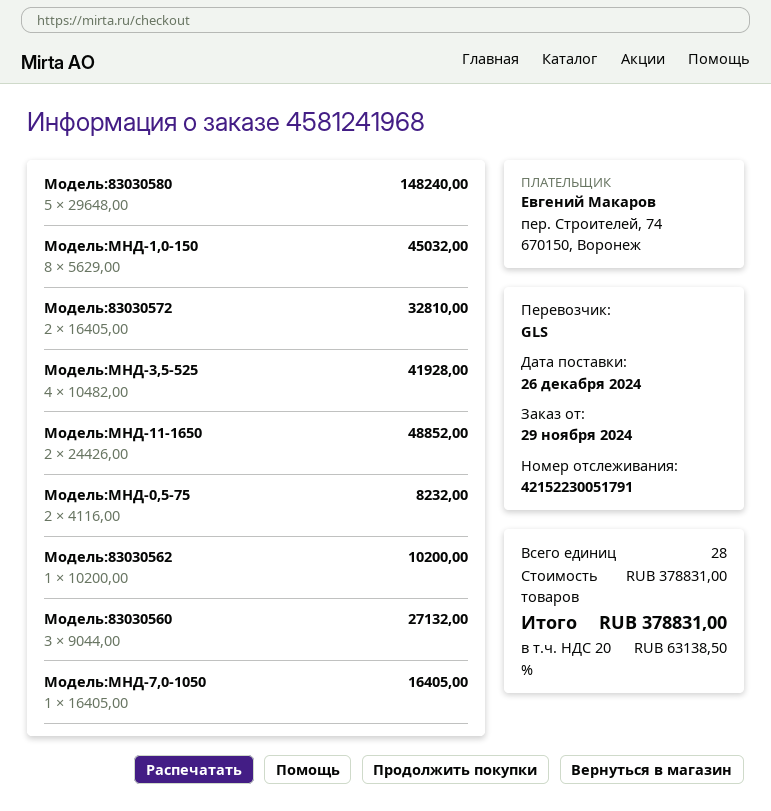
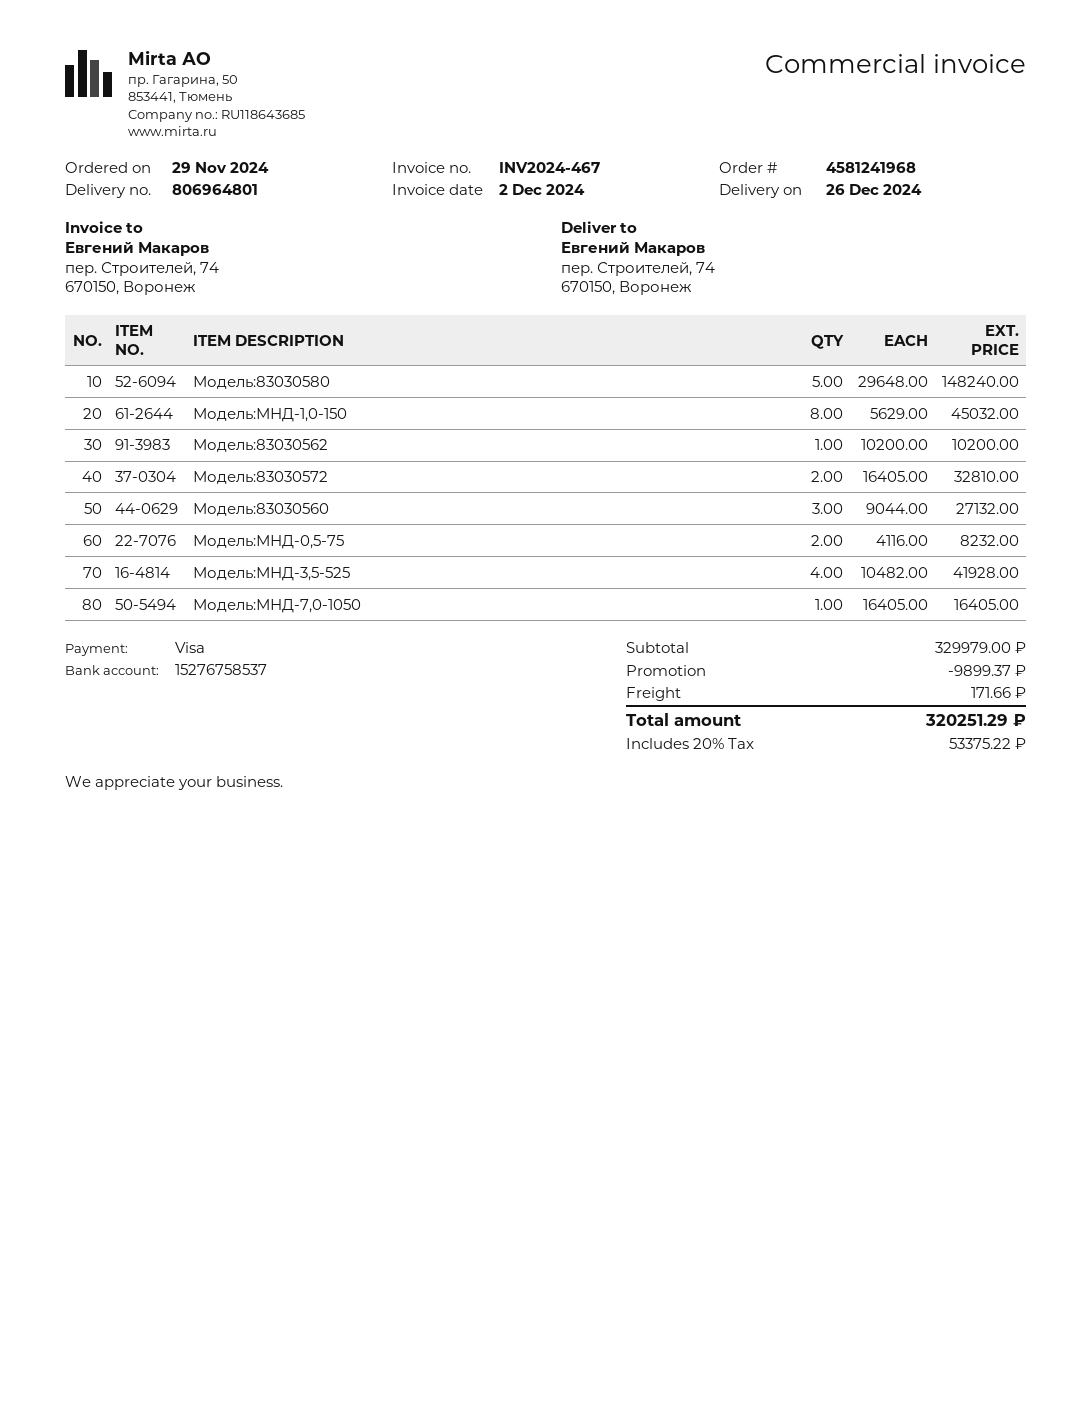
Модель:МНД-11-1650: 2 x 24426.00 = 48852.00 -> none
subtotal: 378831.00 -> 329979.00
discount: none -> 9899.37
shipping: none -> 171.66
tax: 20% = 63138.50 -> 20% = 53375.22
total: 378831.00 -> 320251.29

